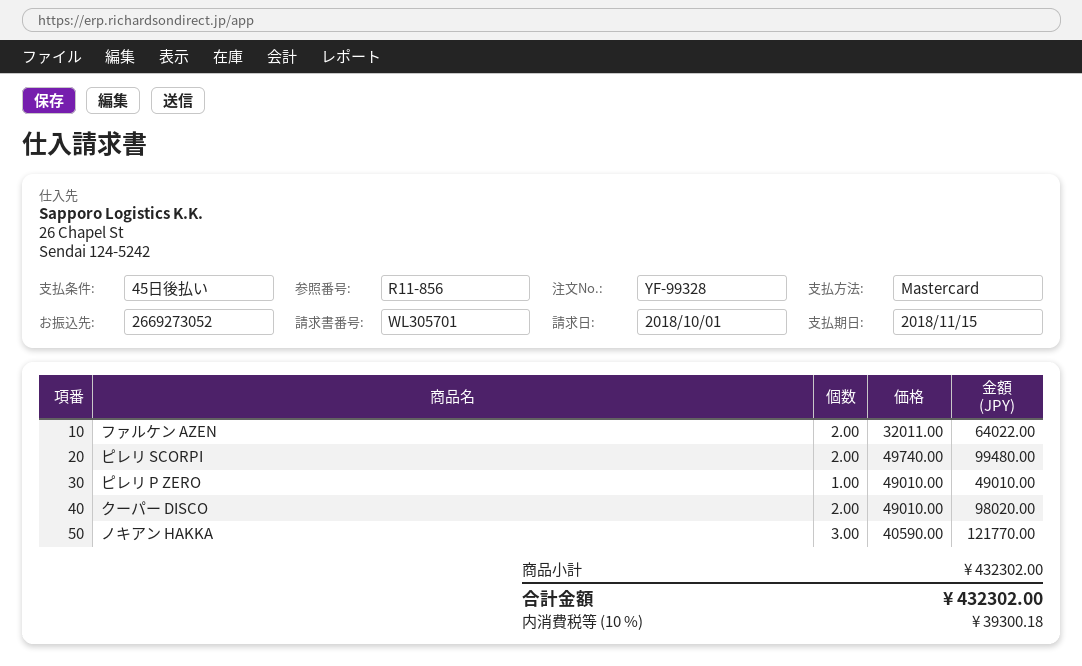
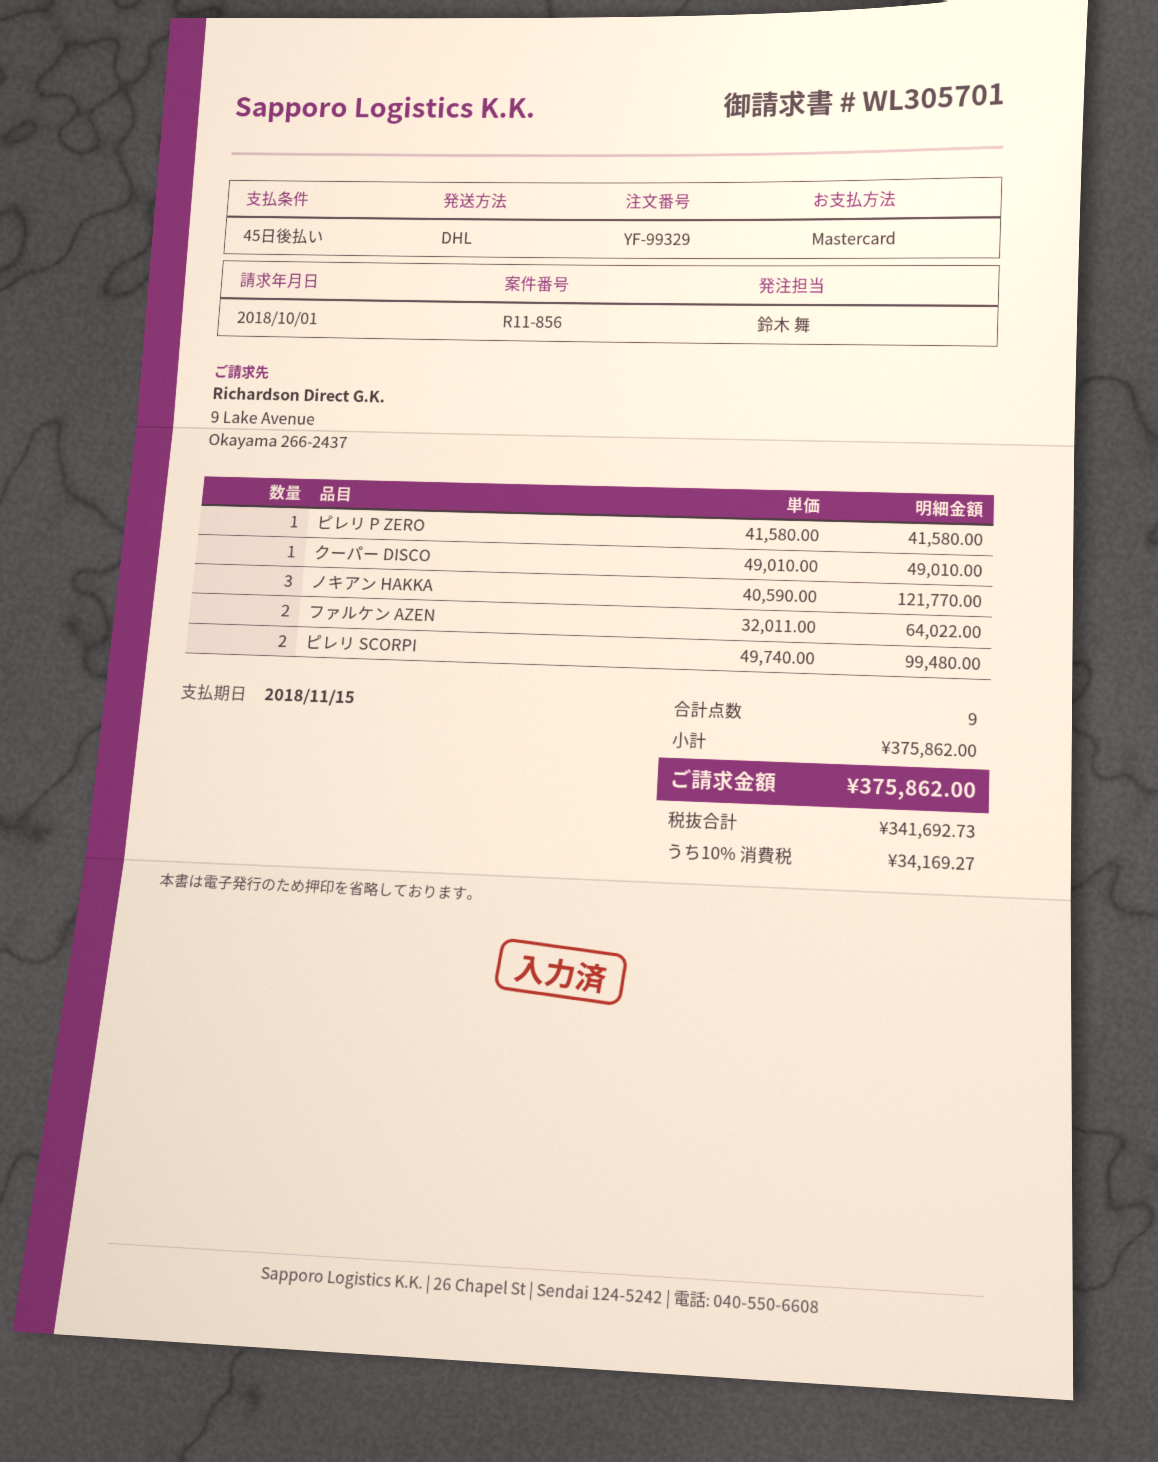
order number: YF-99328 -> YF-99329
ピレリ P ZERO: 1 x 49010.00 = 49010.00 -> 1 x 41580.00 = 41580.00
クーパー DISCO: 2 x 49010.00 = 98020.00 -> 1 x 49010.00 = 49010.00
subtotal: 432302.00 -> 375862.00
tax: 10% = 39300.18 -> 10% = 34169.27
total: 432302.00 -> 375862.00

